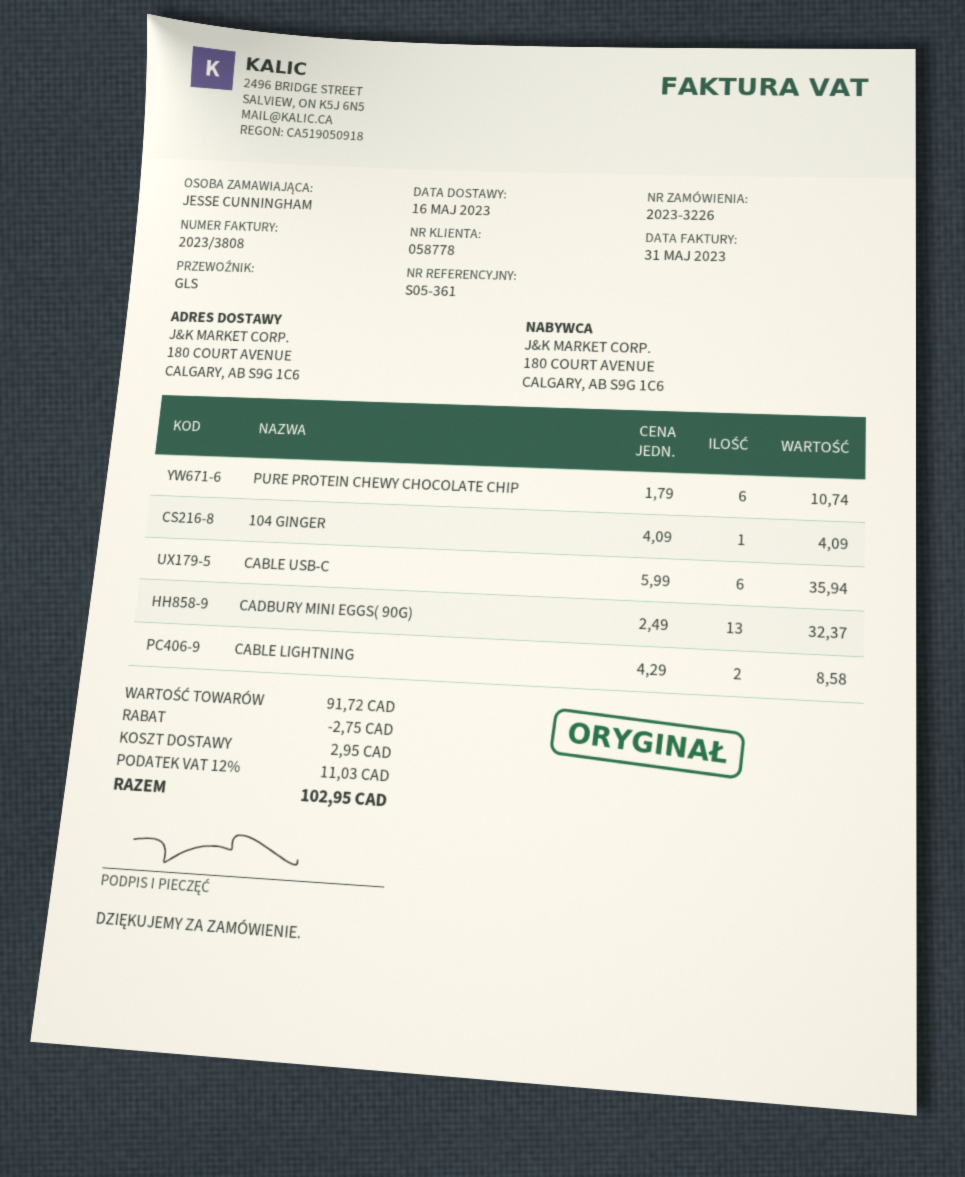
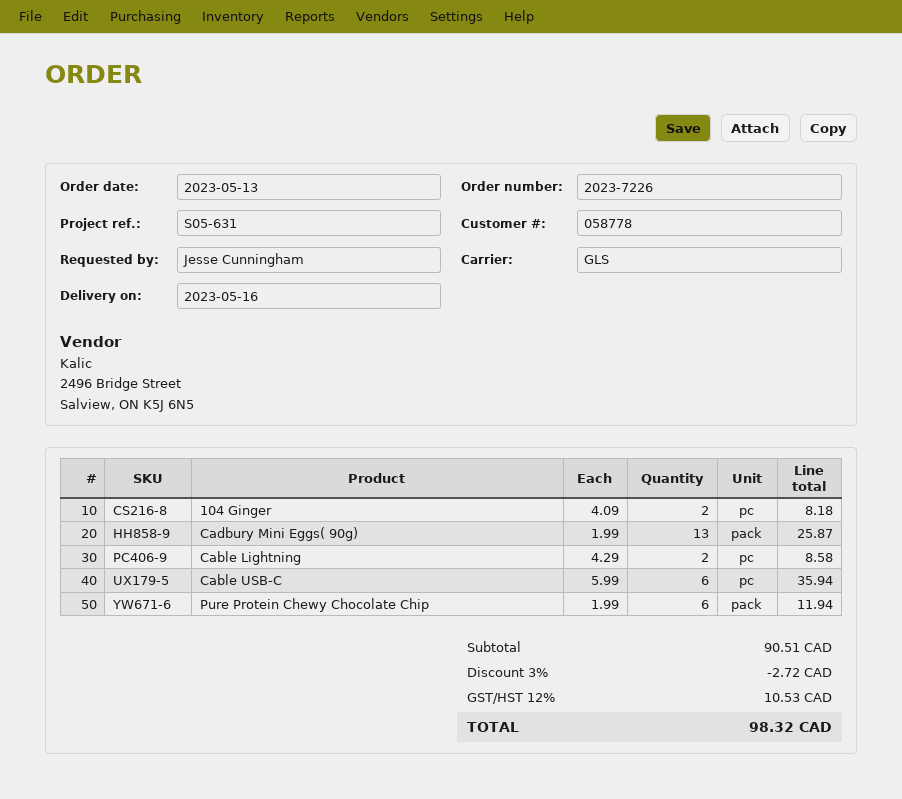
order number: 2023-3226 -> 2023-7226
reference: S05-361 -> S05-631
PURE PROTEIN CHEWY CHOCOLATE CHIP: 6 x 1.79 = 10.74 -> 6 x 1.99 = 11.94
104 GINGER: 1 x 4.09 = 4.09 -> 2 x 4.09 = 8.18
CADBURY MINI EGGS( 90G): 13 x 2.49 = 32.37 -> 13 x 1.99 = 25.87
subtotal: 91.72 -> 90.51
discount: 2.75 -> 2.72
shipping: 2.95 -> none
tax: 12% = 11.03 -> 12% = 10.53
total: 102.95 -> 98.32

